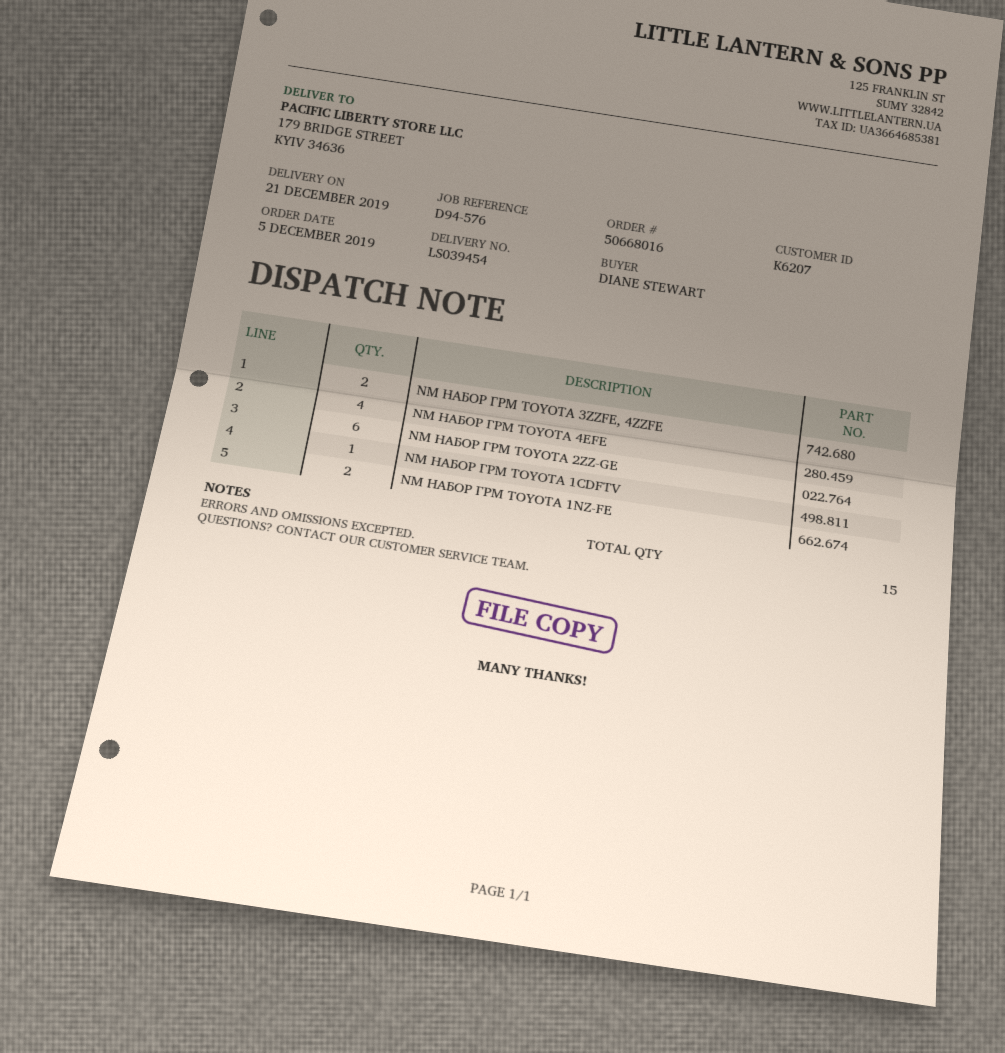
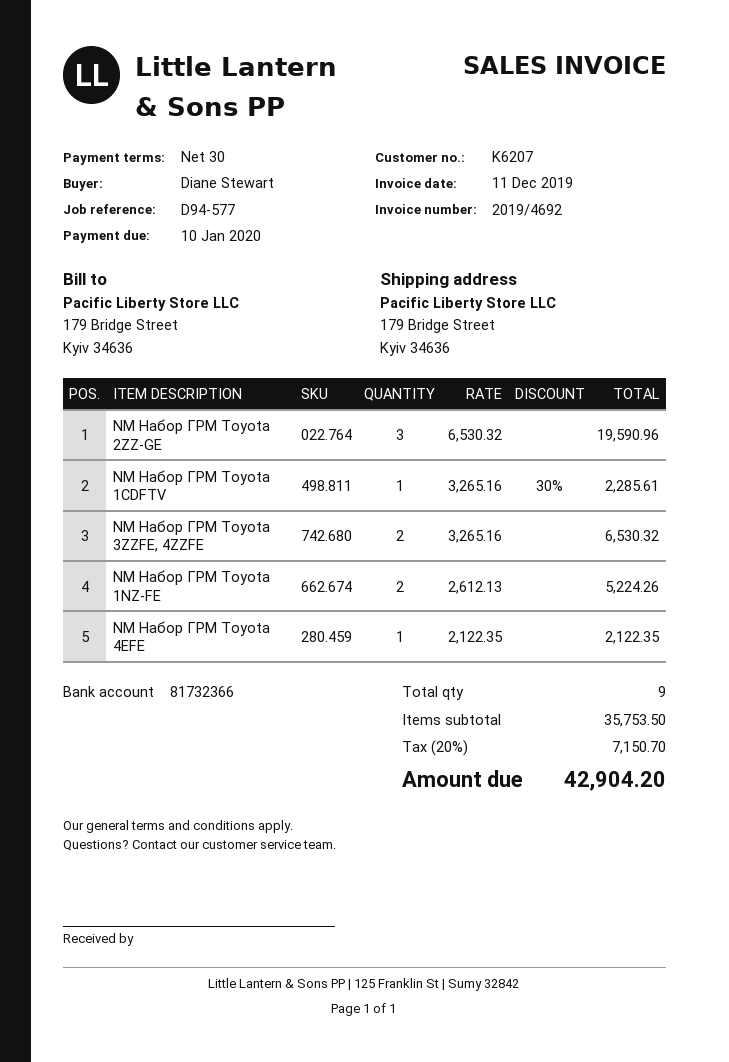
reference: D94-576 -> D94-577
NM НАБОР ГРМ TOYOTA 4EFE: 4 -> 1
NM НАБОР ГРМ TOYOTA 2ZZ-GE: 6 -> 3
total quantity: 15 -> 9

